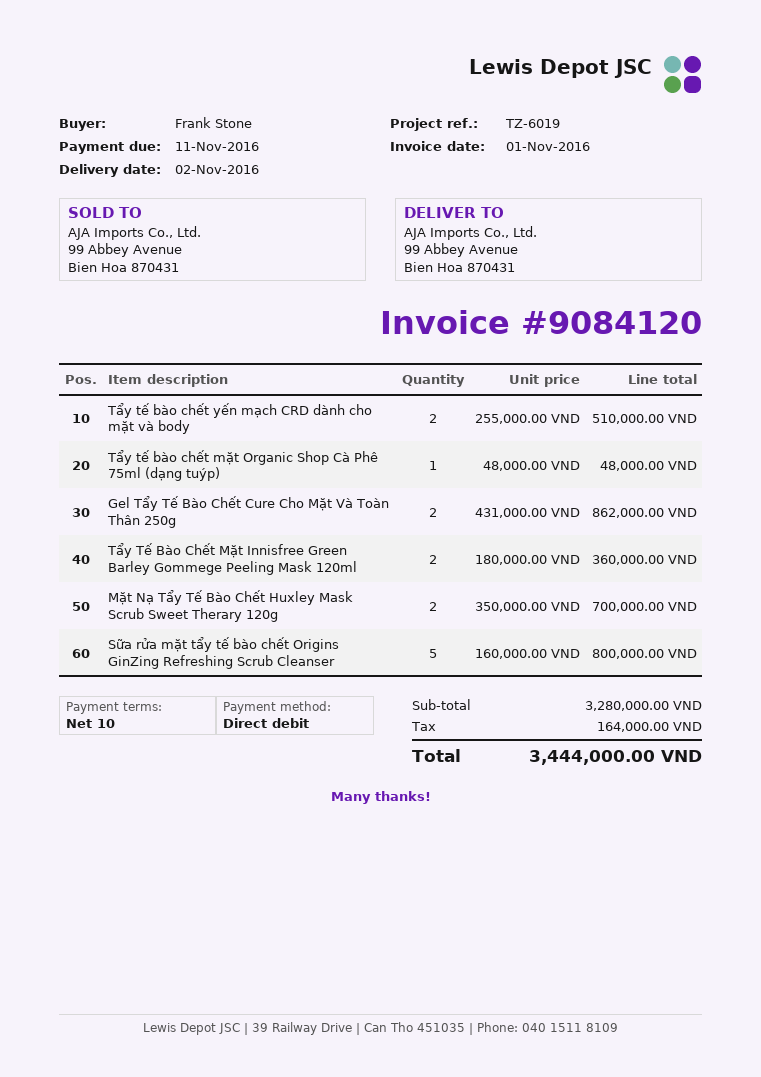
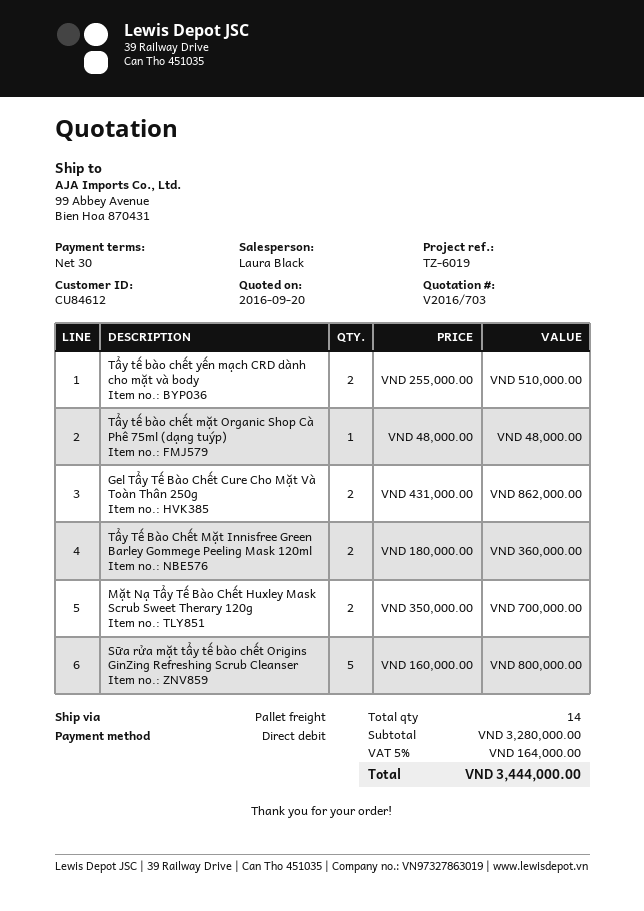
payment terms: 10 days -> 30 days

